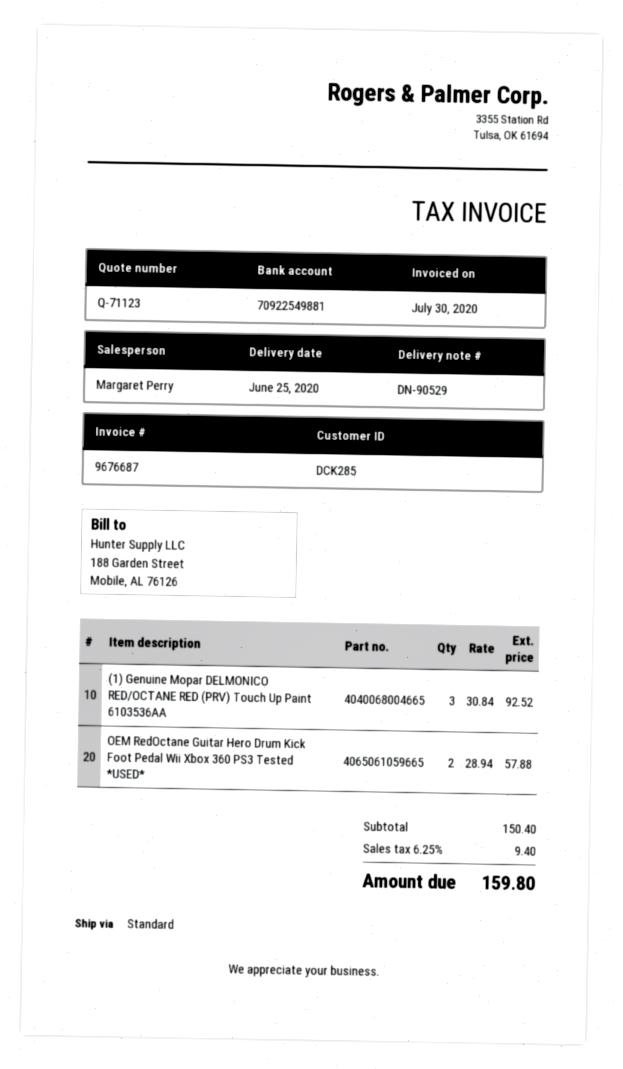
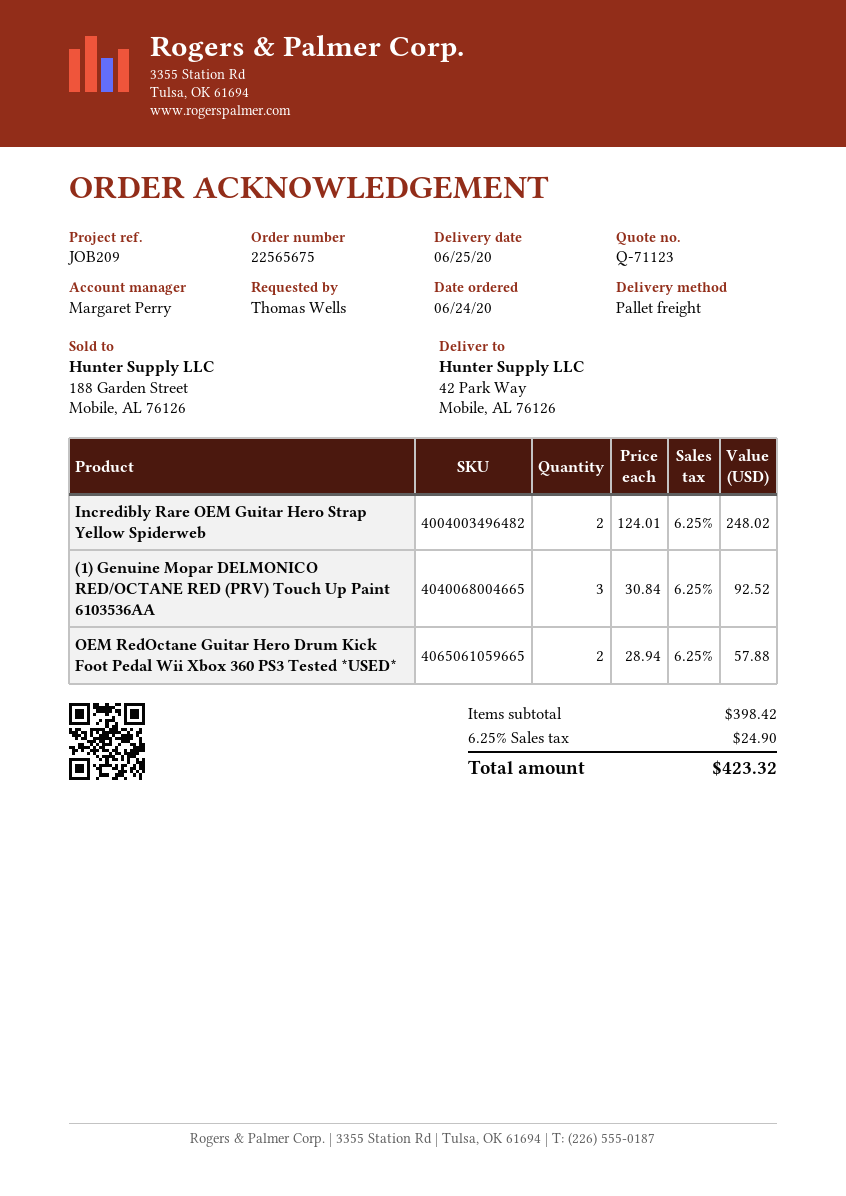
shipping method: standard -> pallet freight
Incredibly Rare OEM Guitar Hero Strap Yellow Spiderweb: none -> 2 x 124.01 = 248.02
subtotal: 150.40 -> 398.42
tax: 6.25% = 9.40 -> 6.25% = 24.90
total: 159.80 -> 423.32

